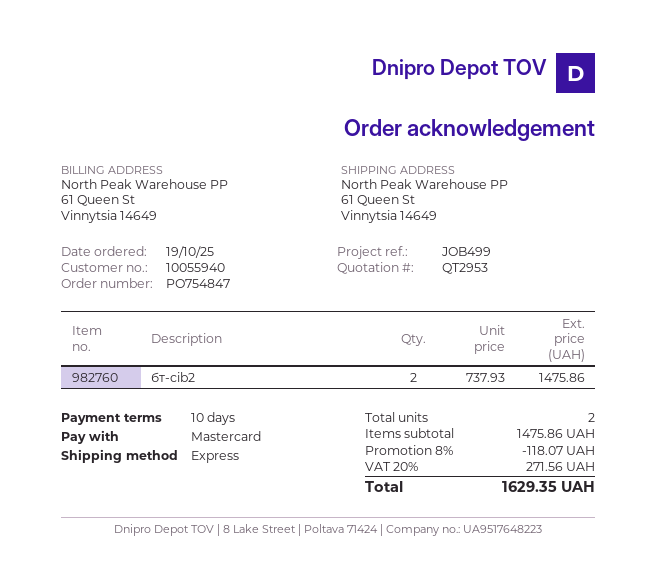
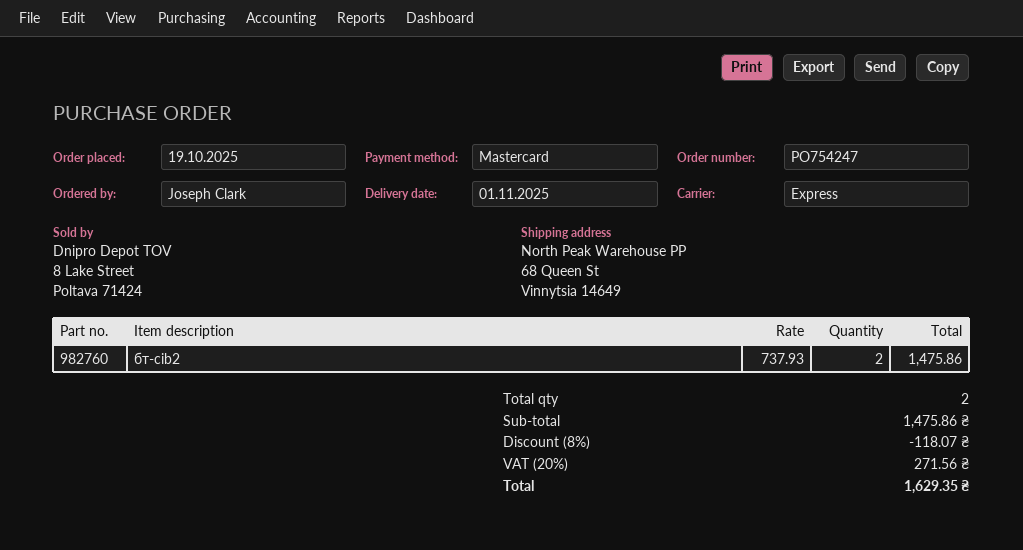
order number: PO754847 -> PO754247
ship to: 61 Queen St, Vinnytsia 14649 -> 68 Queen St, Vinnytsia 14649

